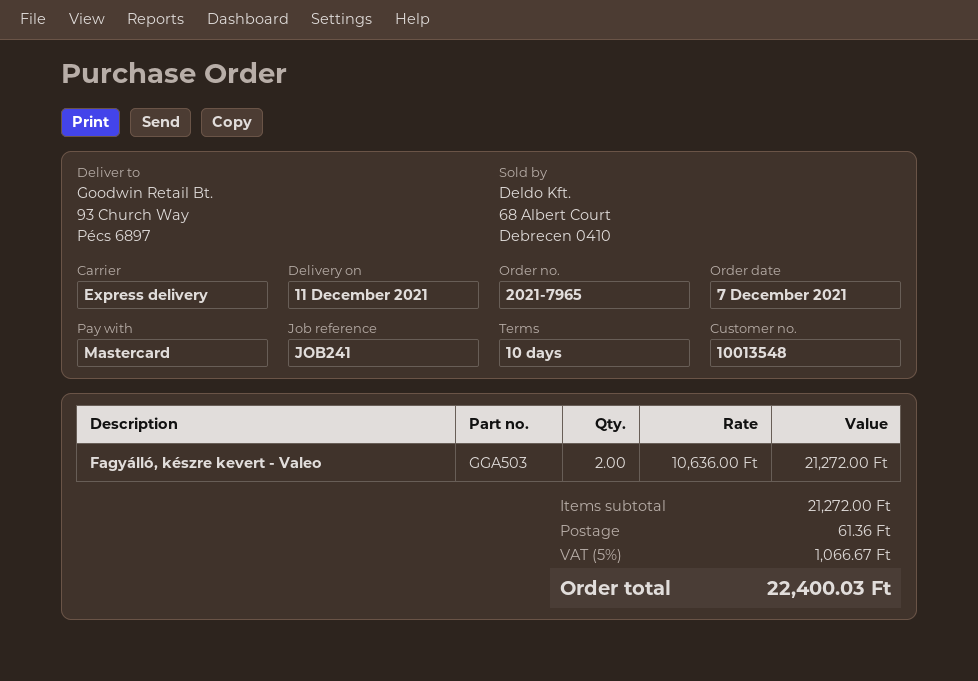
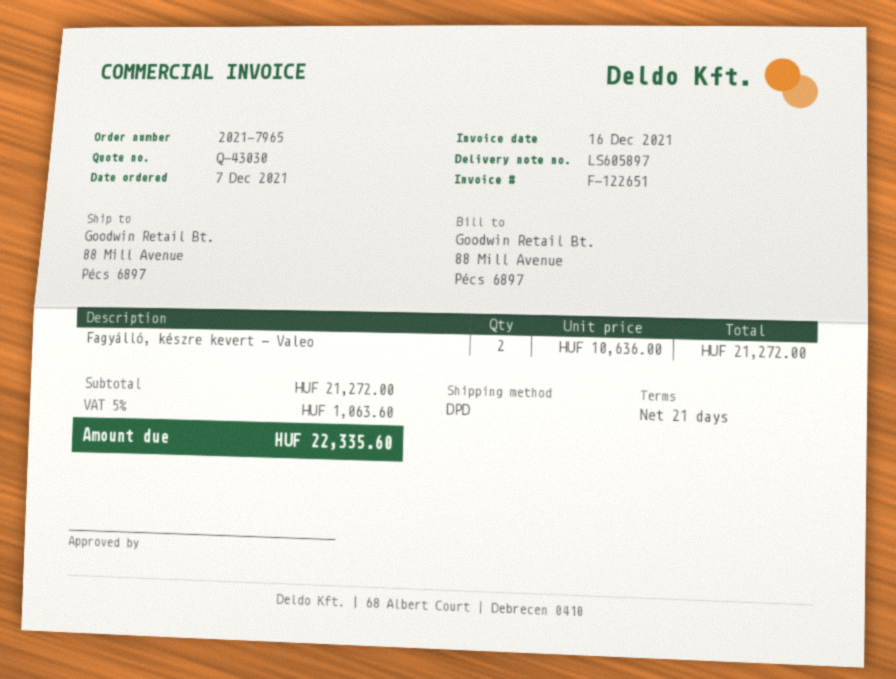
payment terms: 10 days -> 21 days
shipping method: express -> DPD
ship to: 93 Church Way, Pécs 6897 -> 88 Mill Avenue, Pécs 6897
shipping: 61.36 -> none
tax: 5% = 1066.67 -> 5% = 1063.60
total: 22400.03 -> 22335.60

